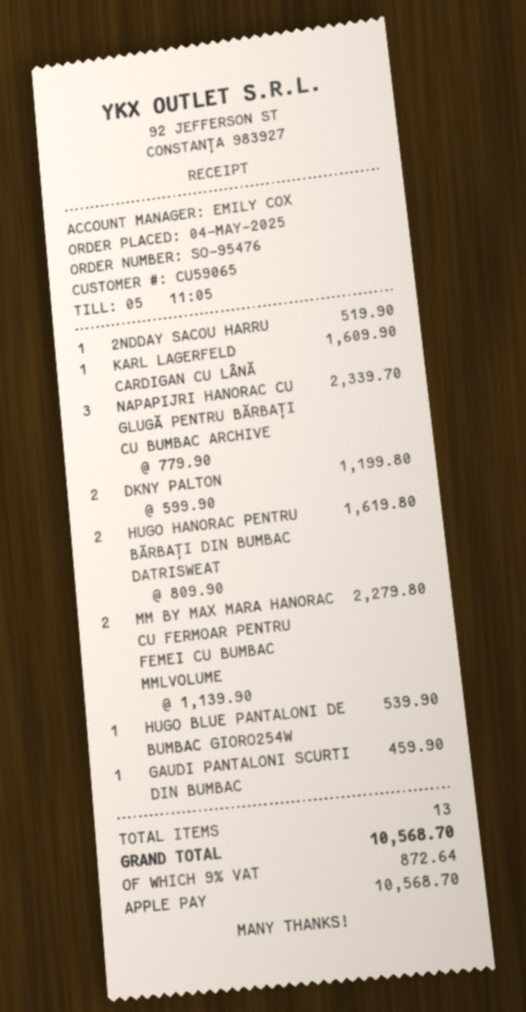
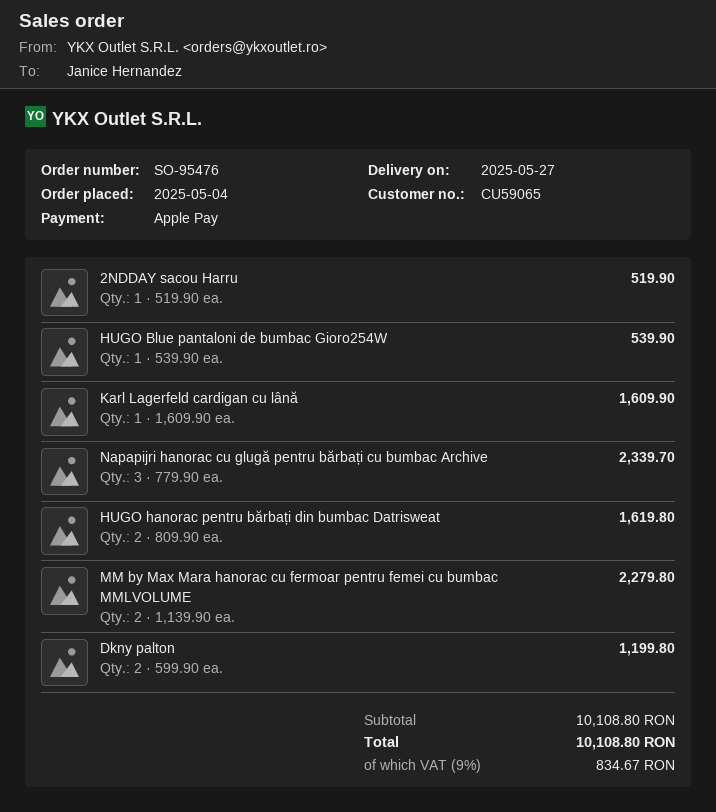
GAUDI PANTALONI SCURTI DIN BUMBAC: 1 x 459.90 = 459.90 -> none
tax: 9% = 872.64 -> 9% = 834.67
total: 10568.70 -> 10108.80

